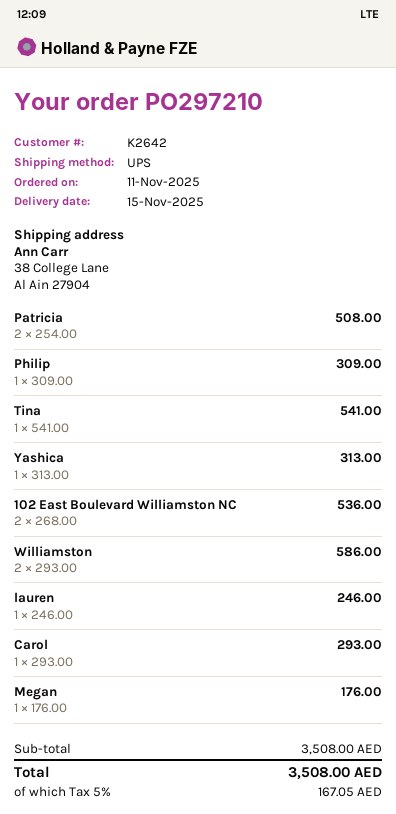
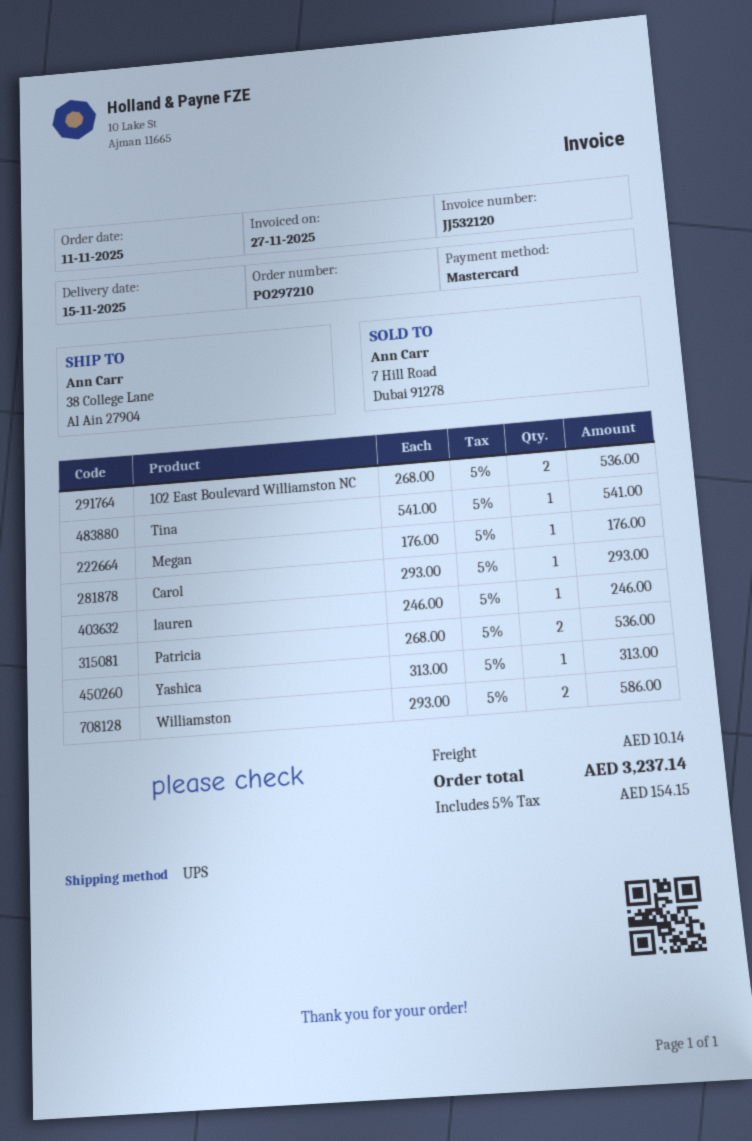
Patricia: 2 x 254.00 = 508.00 -> 2 x 268.00 = 536.00
Philip: 1 x 309.00 = 309.00 -> none
shipping: none -> 10.14
tax: 5% = 167.05 -> 5% = 154.15
total: 3508.00 -> 3237.14

